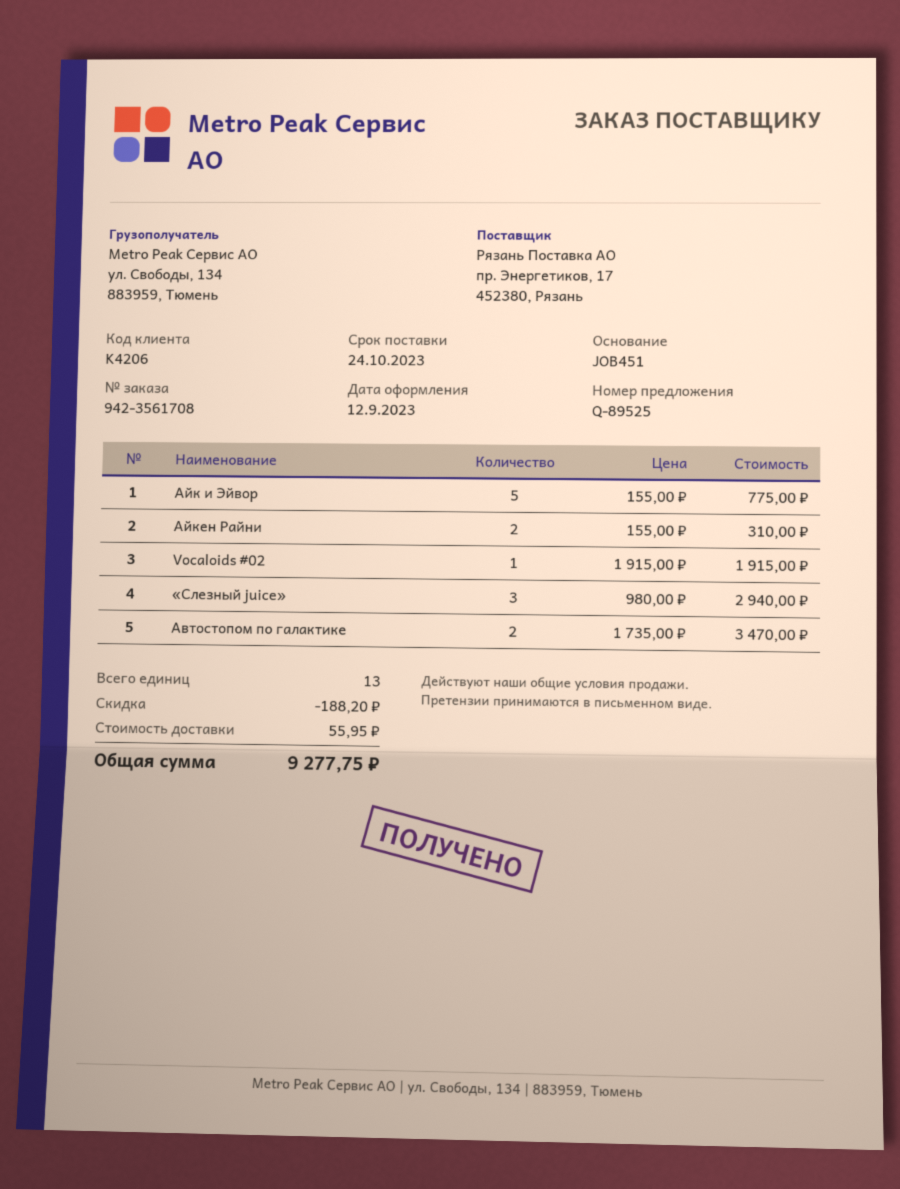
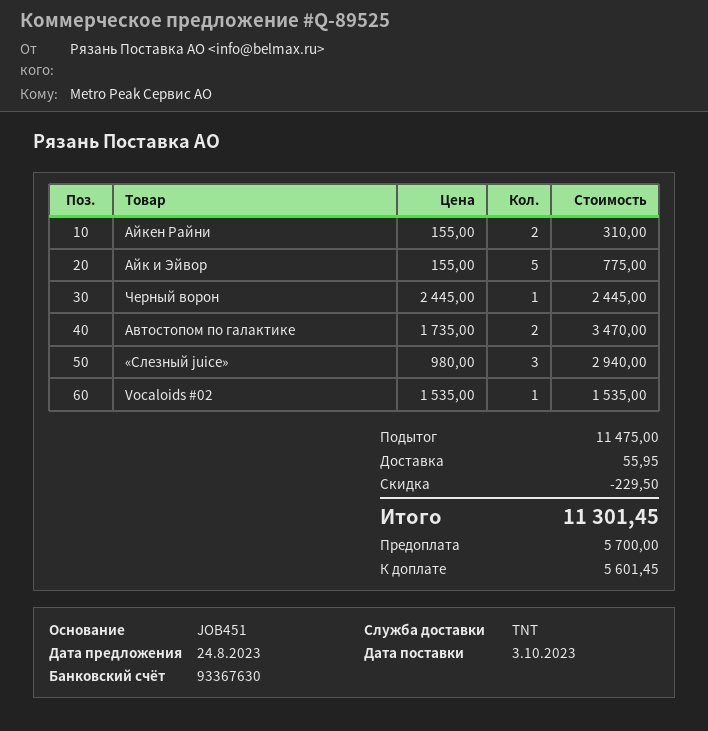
delivery date: 2023-10-24 -> 2023-10-03
Vocaloids #02: 1 x 1915.00 = 1915.00 -> 1 x 1535.00 = 1535.00
Черный ворон: none -> 1 x 2445.00 = 2445.00
discount: 188.20 -> 229.50
total: 9277.75 -> 11301.45

